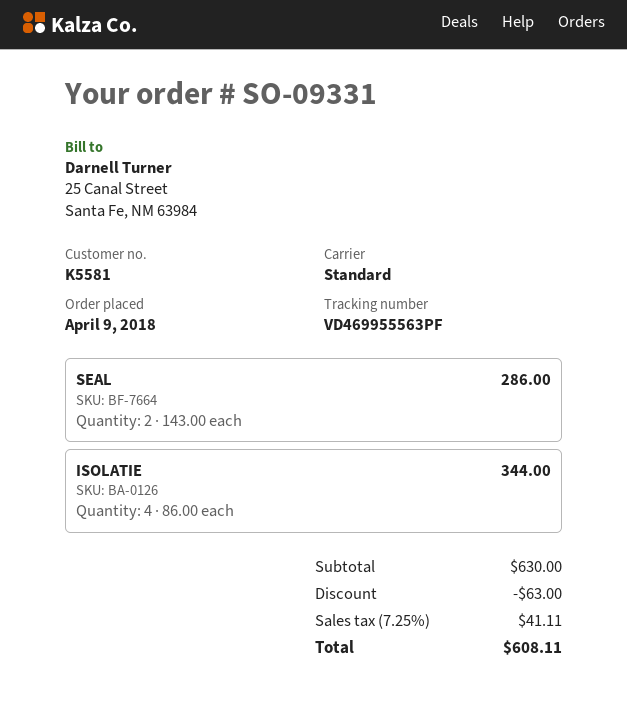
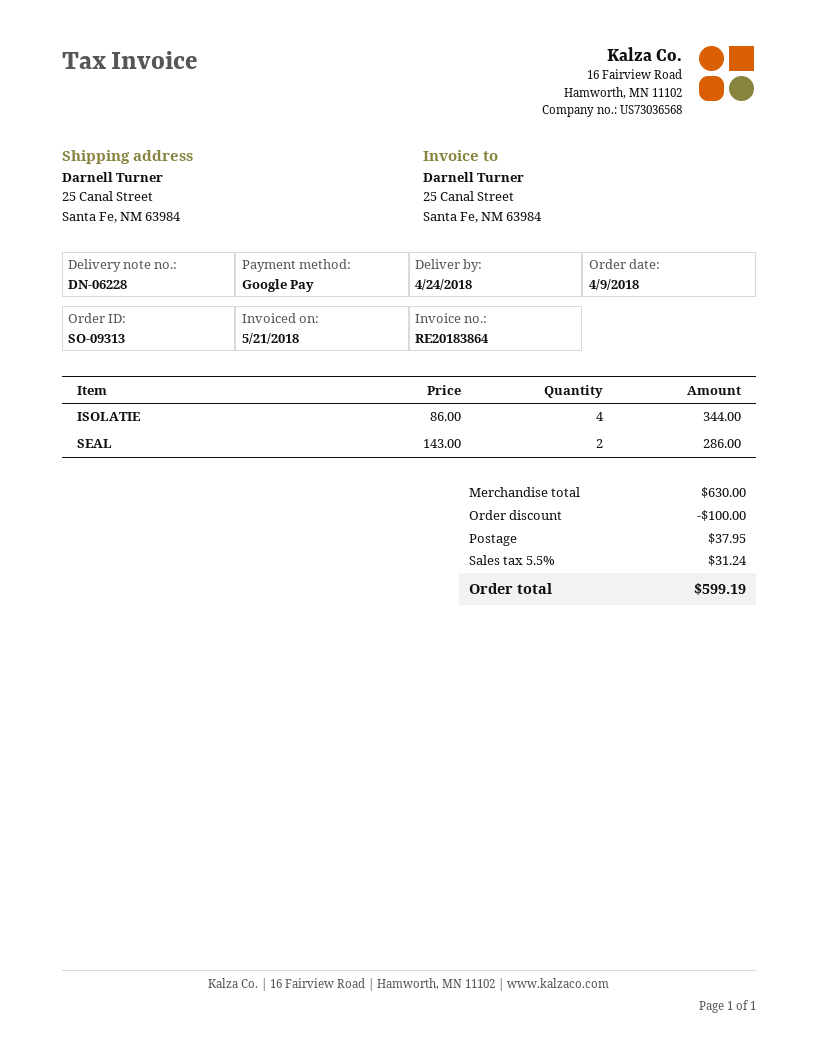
order number: SO-09331 -> SO-09313
discount: 63.00 -> 100.00
shipping: none -> 37.95
tax: 7.25% = 41.11 -> 5.5% = 31.24
total: 608.11 -> 599.19

